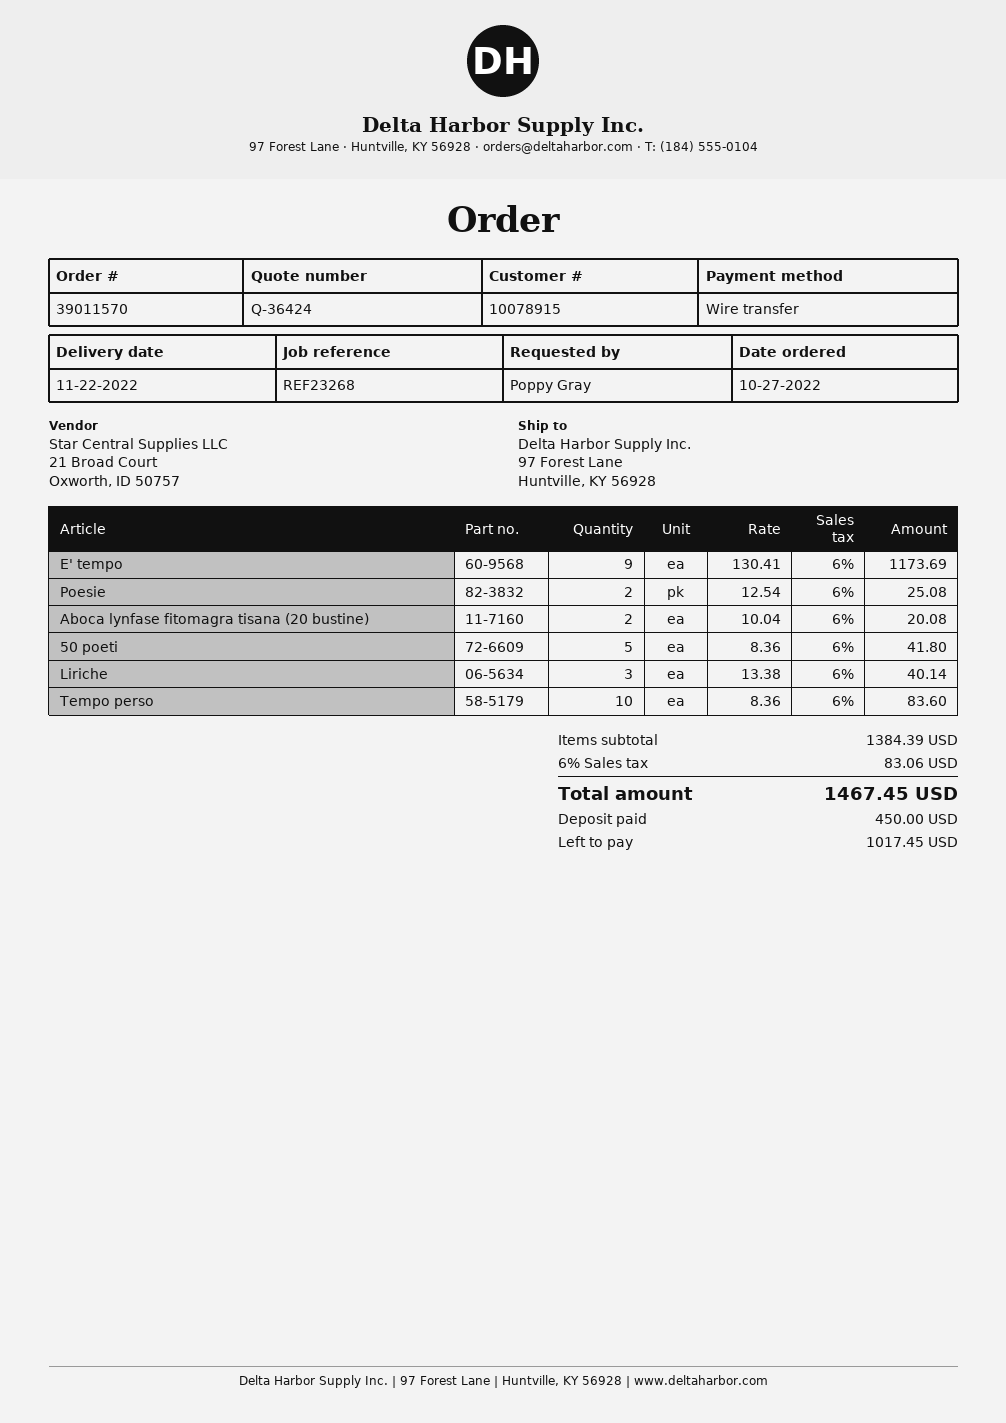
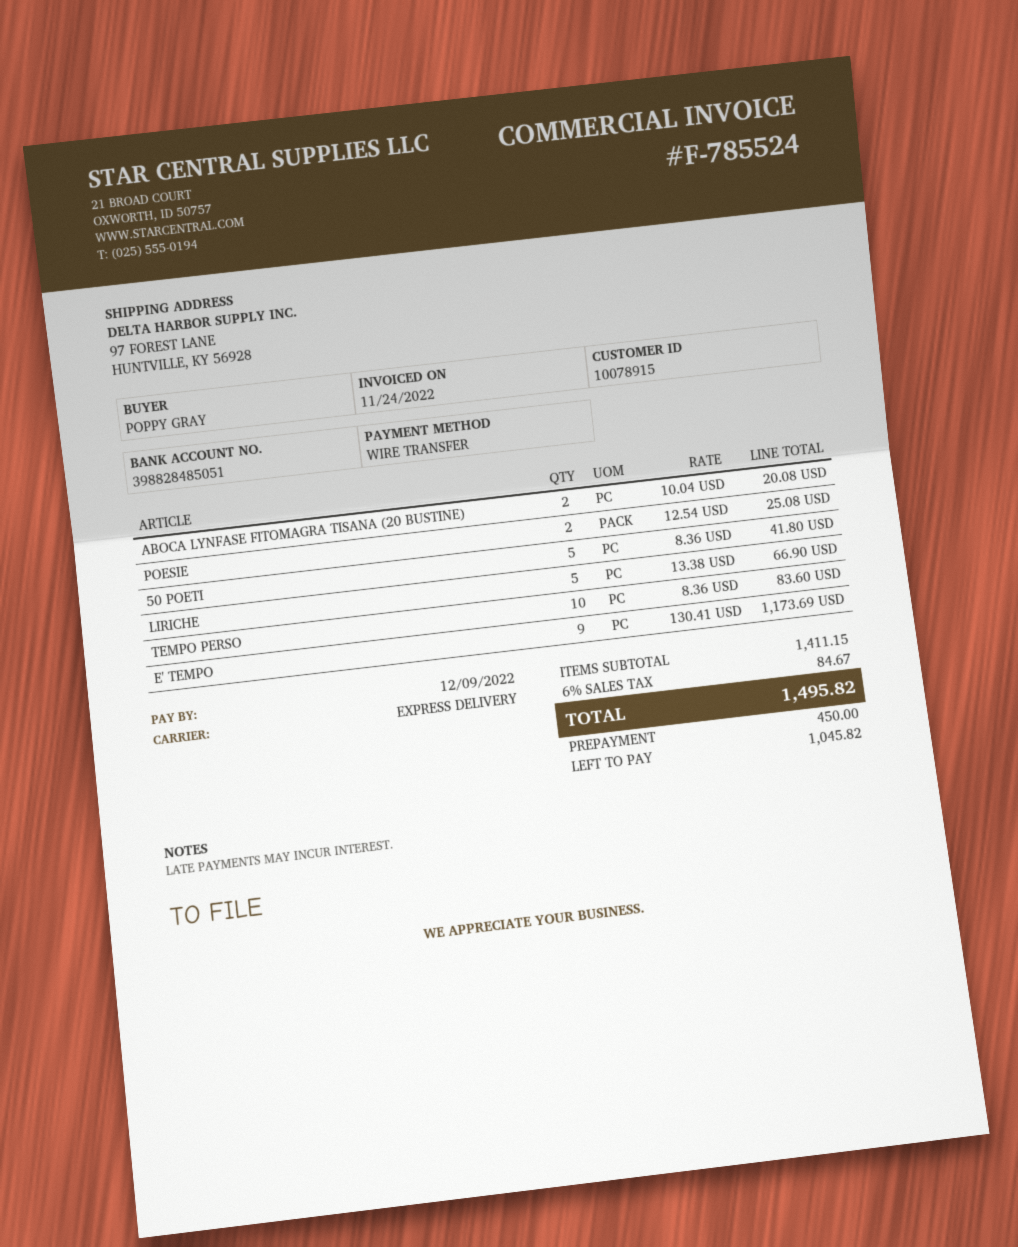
Liriche: 3 x 13.38 = 40.14 -> 5 x 13.38 = 66.90
subtotal: 1384.39 -> 1411.15
tax: 6% = 83.06 -> 6% = 84.67
total: 1467.45 -> 1495.82
balance: 1017.45 -> 1045.82

